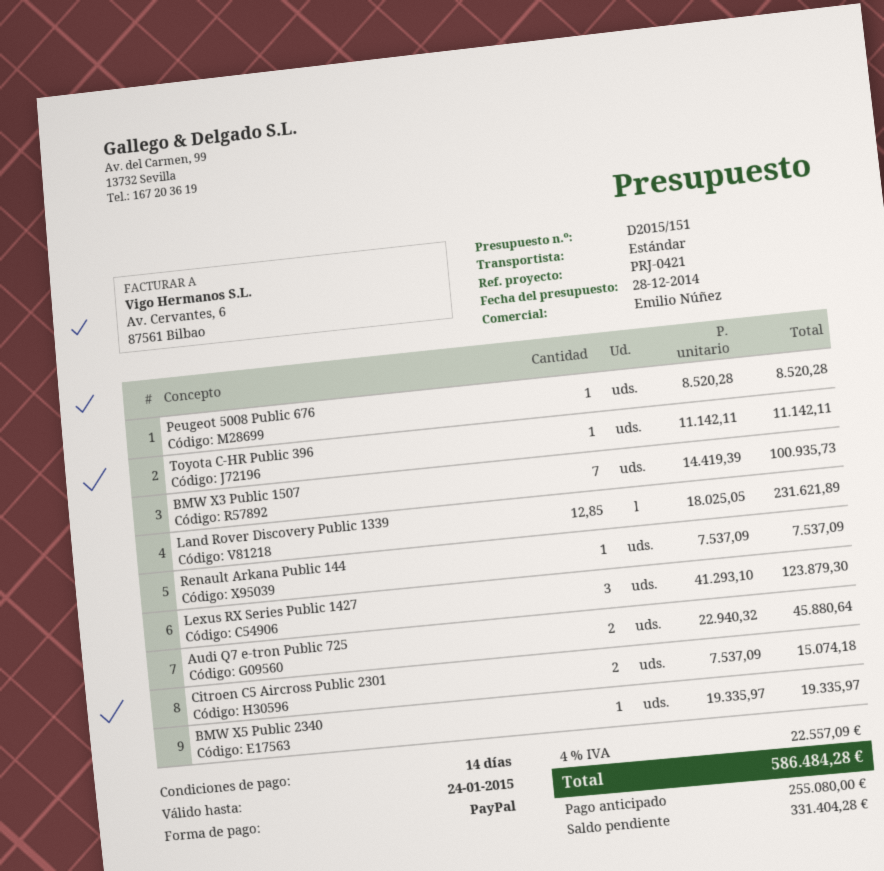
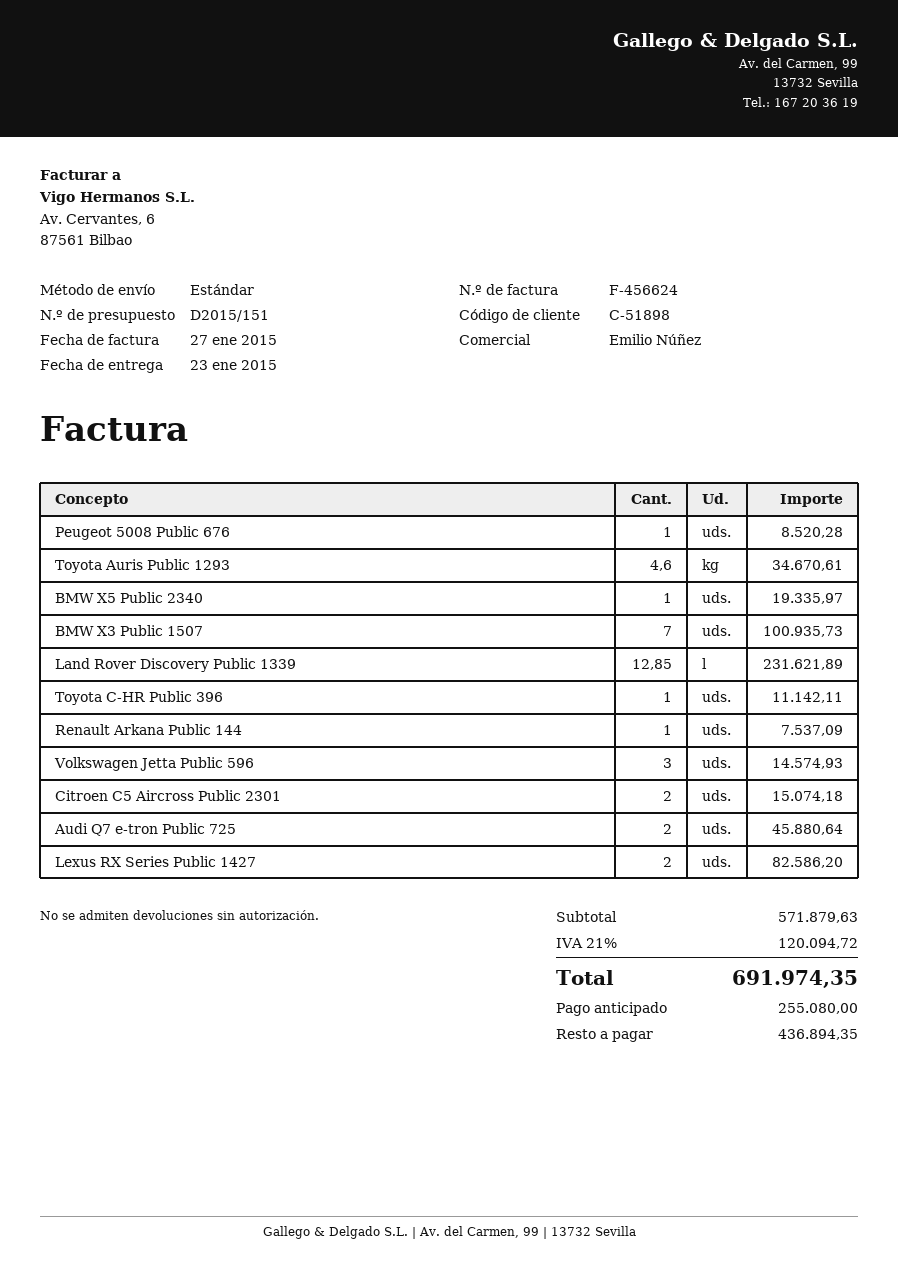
Lexus RX Series Public 1427: 3 for 123879.30 -> 2 for 82586.20
Toyota Auris Public 1293: none -> 4.6 for 34670.61
Volkswagen Jetta Public 596: none -> 3 for 14574.93
tax: 4% = 22557.09 -> 21% = 120094.72
total: 586484.28 -> 691974.35
balance: 331404.28 -> 436894.35

